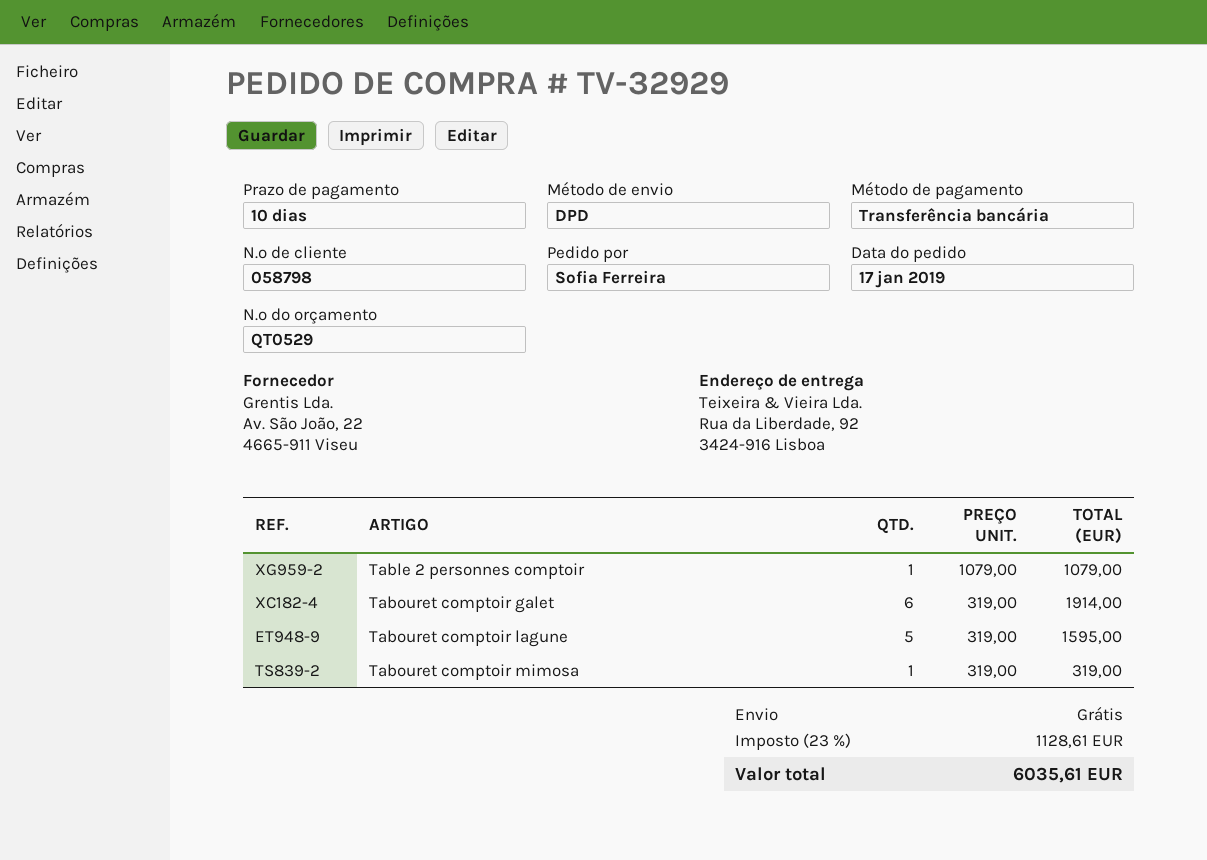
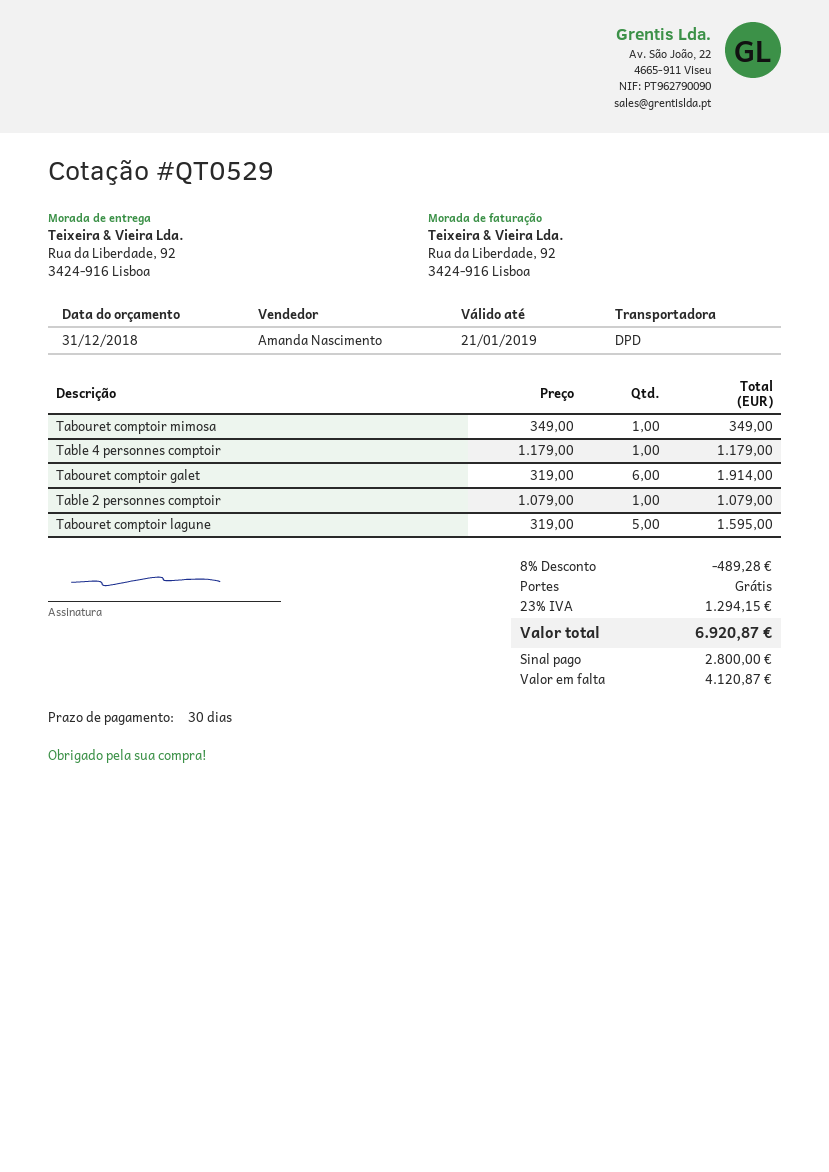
payment terms: 10 days -> 30 days
Tabouret comptoir mimosa: 1 x 319.00 = 319.00 -> 1 x 349.00 = 349.00
Table 4 personnes comptoir: none -> 1 x 1179.00 = 1179.00
discount: none -> 8% = 489.28
tax: 23% = 1128.61 -> 23% = 1294.15
total: 6035.61 -> 6920.87

